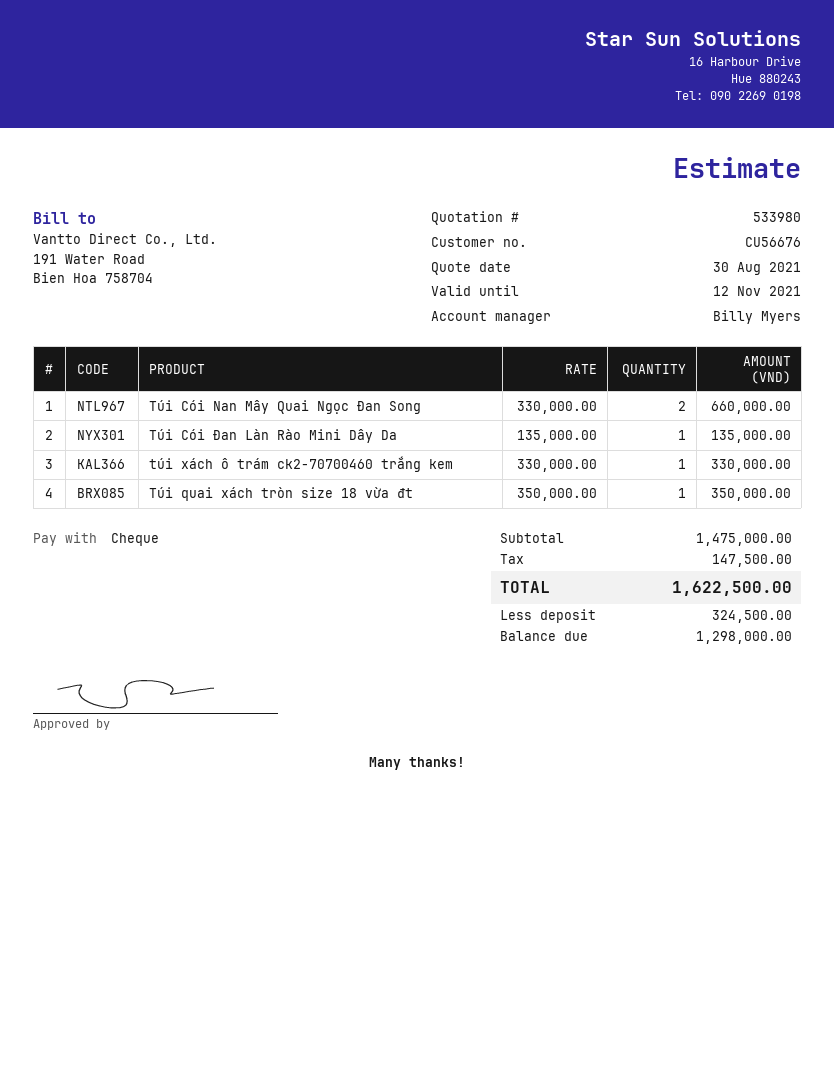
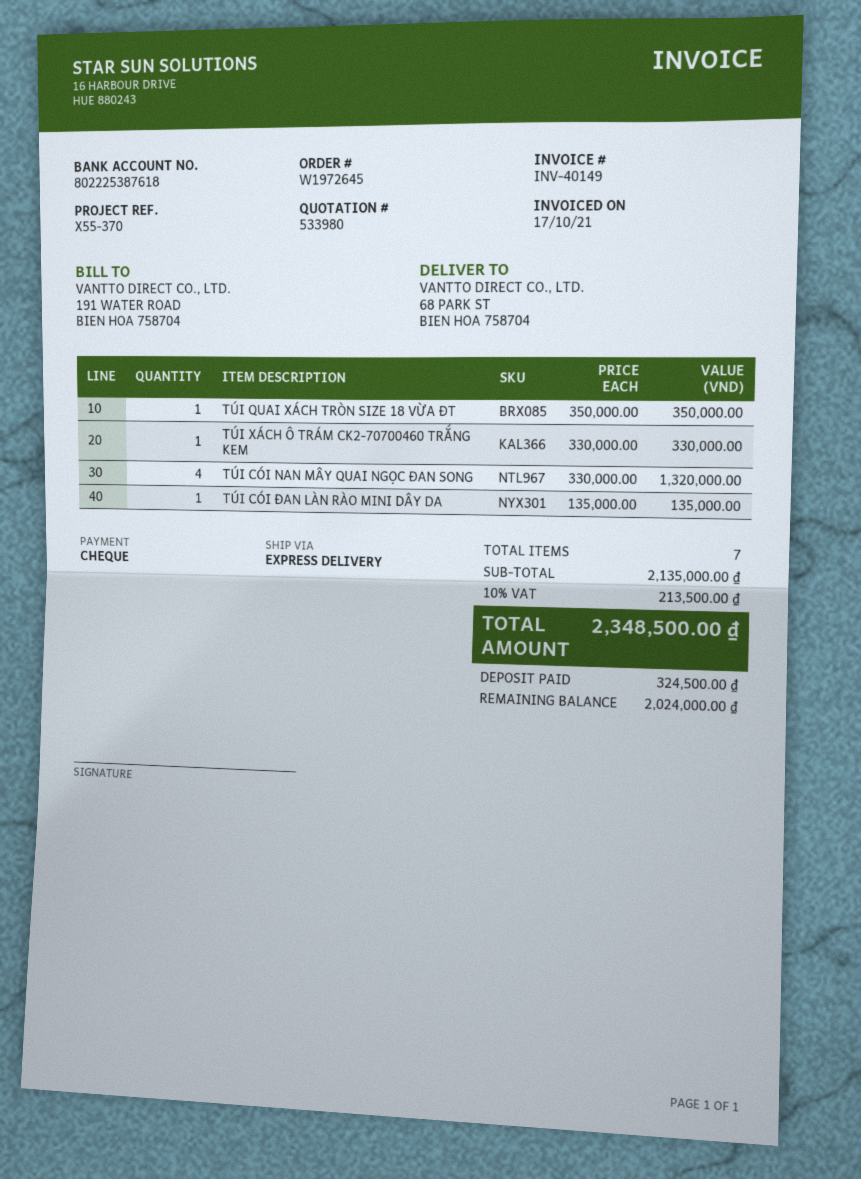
Túi Cói Nan Mây Quai Ngọc Đan Song: 2 x 330000.00 = 660000.00 -> 4 x 330000.00 = 1320000.00
subtotal: 1475000.00 -> 2135000.00
tax: 147500.00 -> 213500.00
total: 1622500.00 -> 2348500.00
balance: 1298000.00 -> 2024000.00

